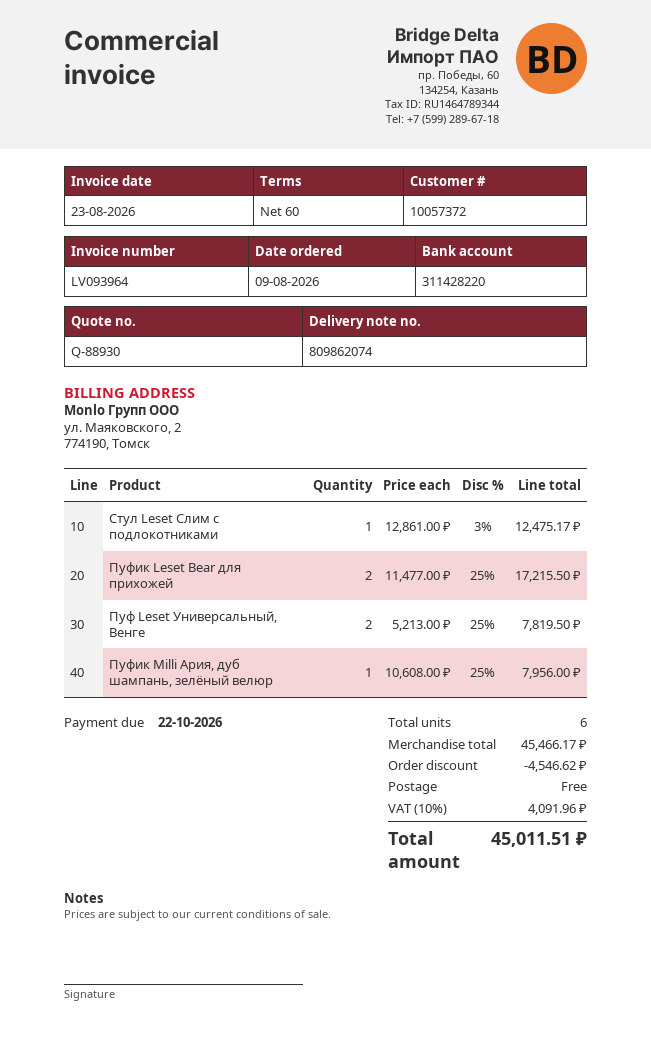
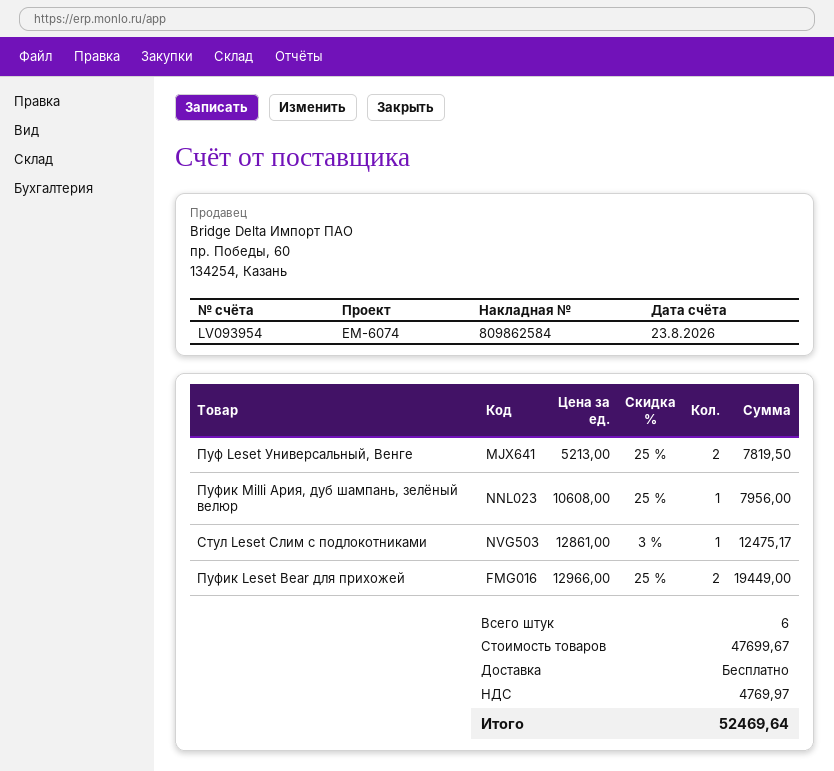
delivery note number: 809862074 -> 809862584
invoice number: LV093964 -> LV093954
Пуфик Leset Bear для прихожей: 2 x 11477.00 - 25% = 17215.50 -> 2 x 12966.00 - 25% = 19449.00
subtotal: 45466.17 -> 47699.67
discount: 4546.62 -> none
tax: 4091.96 -> 4769.97
total: 45011.51 -> 52469.64

